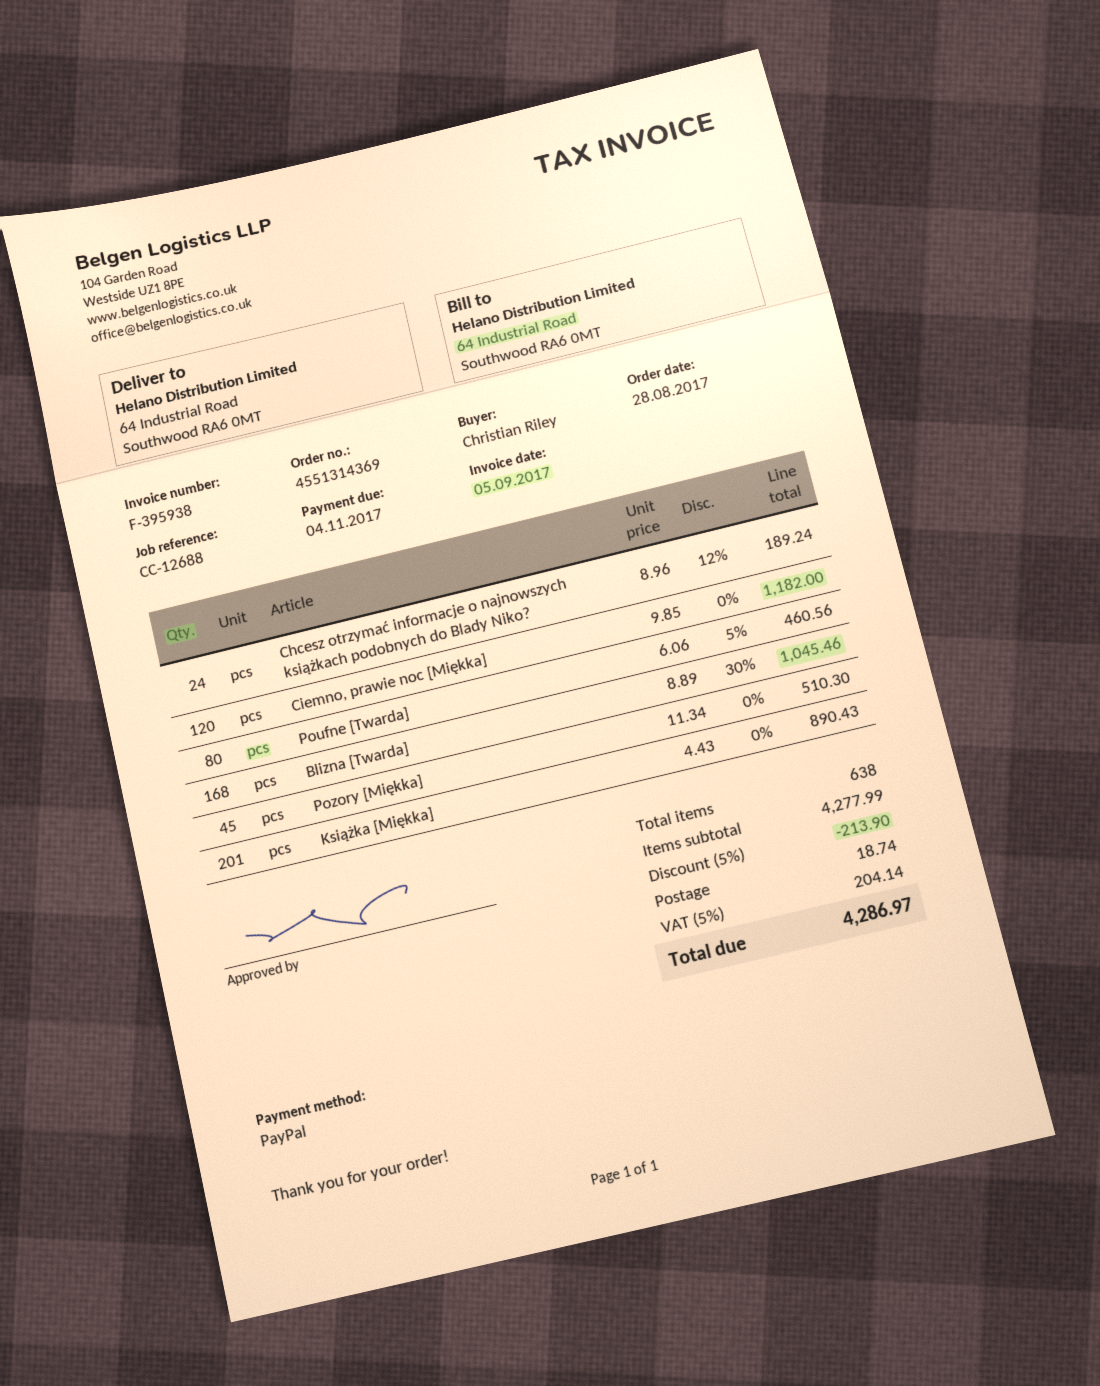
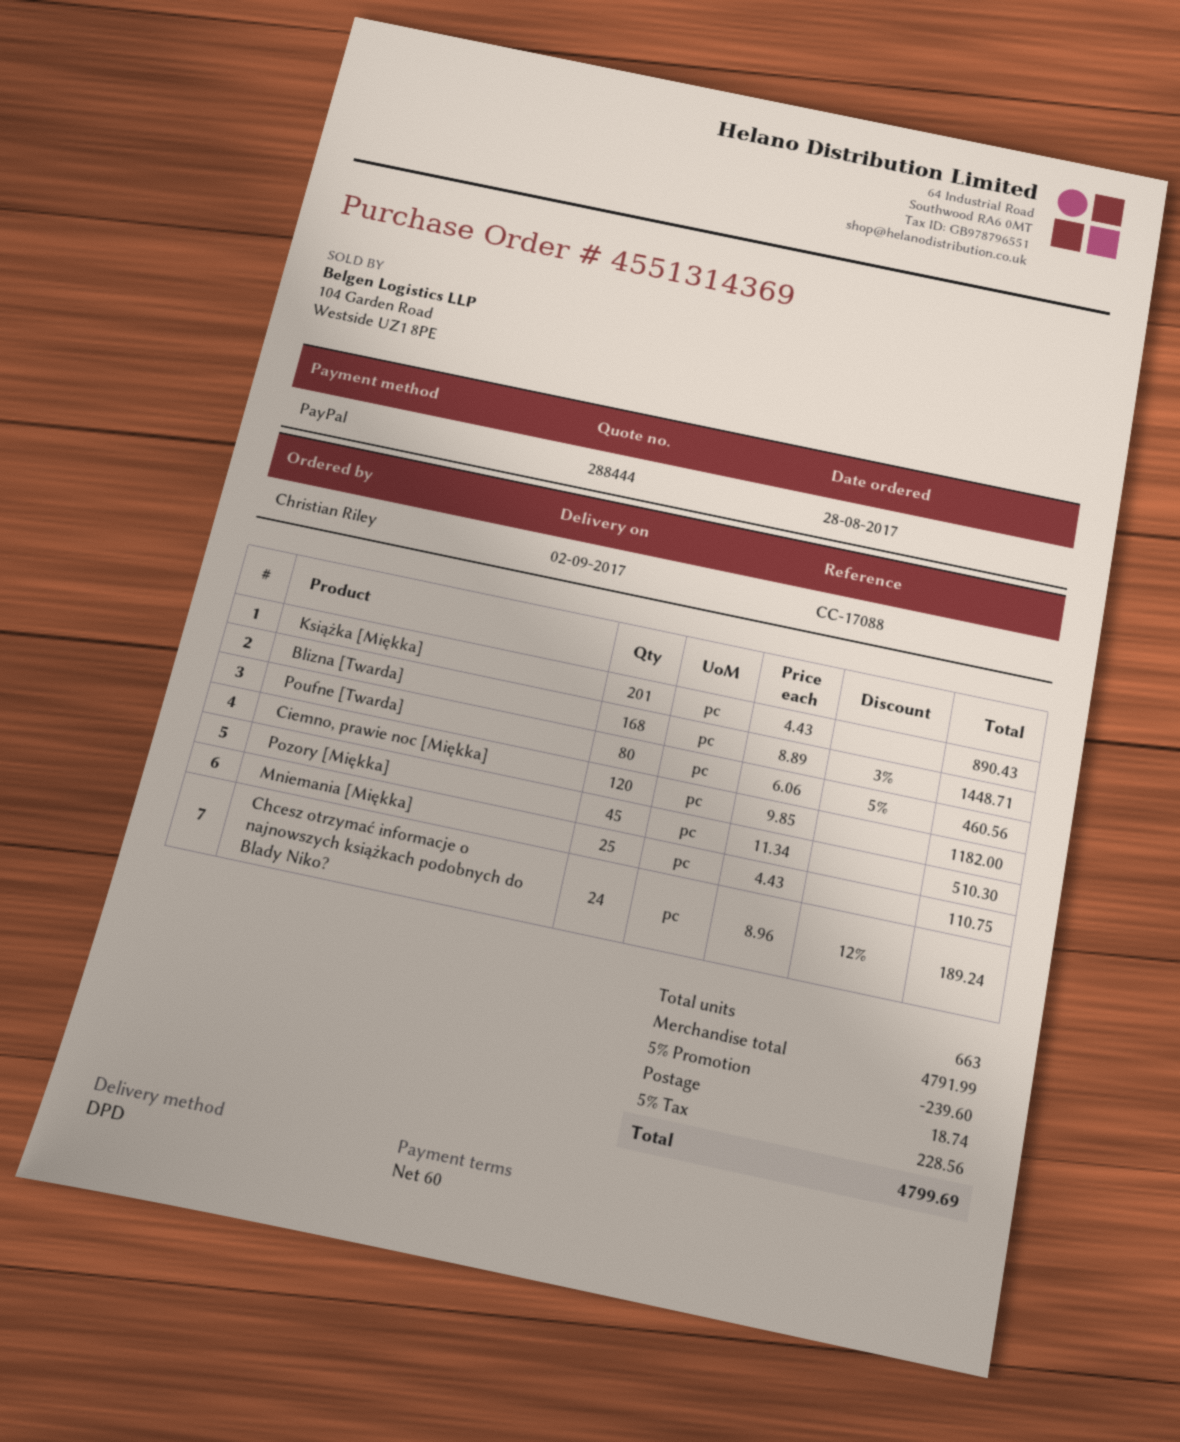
reference: CC-12688 -> CC-17088
Blizna [Twarda]: 168 x 8.89 - 30% = 1045.46 -> 168 x 8.89 - 3% = 1448.71
Mniemania [Miękka]: none -> 25 x 4.43 = 110.75
total quantity: 638 -> 663
subtotal: 4277.99 -> 4791.99
discount: 5% = 213.90 -> 5% = 239.60
tax: 5% = 204.14 -> 5% = 228.56
total: 4286.97 -> 4799.69

